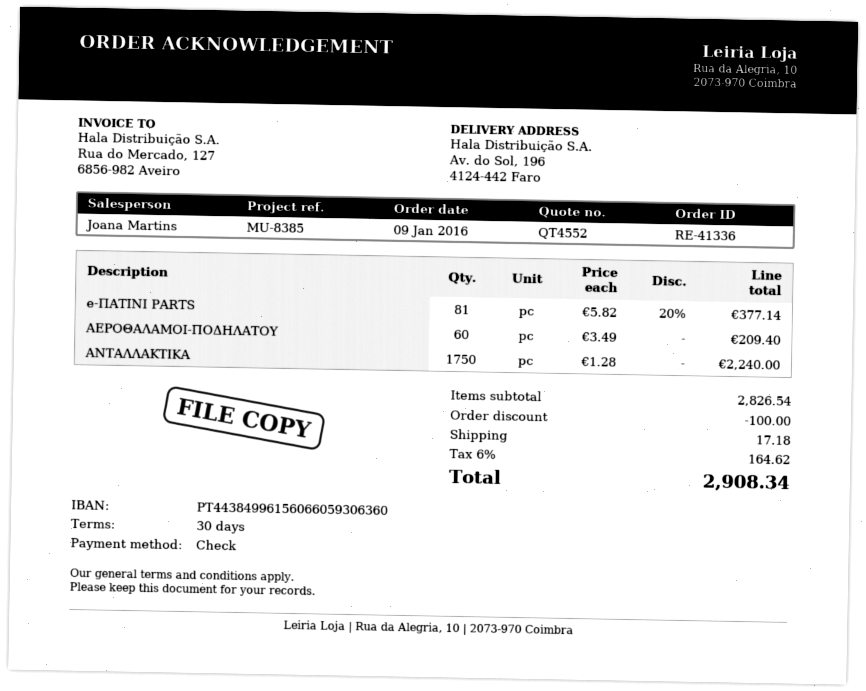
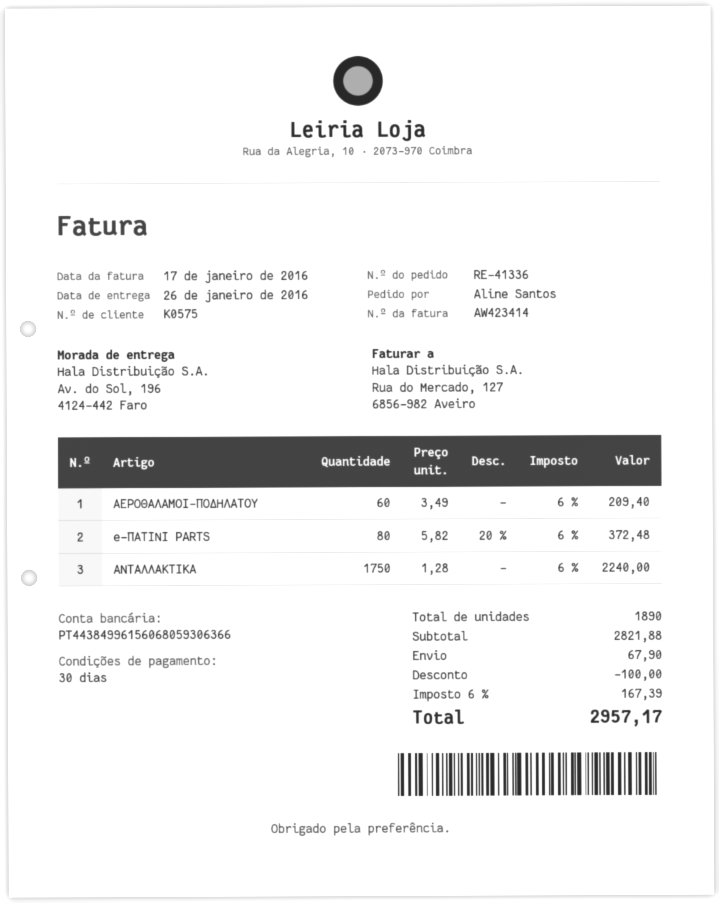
bank account: PT44384996156066059306360 -> PT44384996156068059306366
e-ΠΑΤΙΝΙ PARTS: 81 x 5.82 - 20% = 377.14 -> 80 x 5.82 - 20% = 372.48
subtotal: 2826.54 -> 2821.88
shipping: 17.18 -> 67.90
tax: 6% = 164.62 -> 6% = 167.39
total: 2908.34 -> 2957.17

